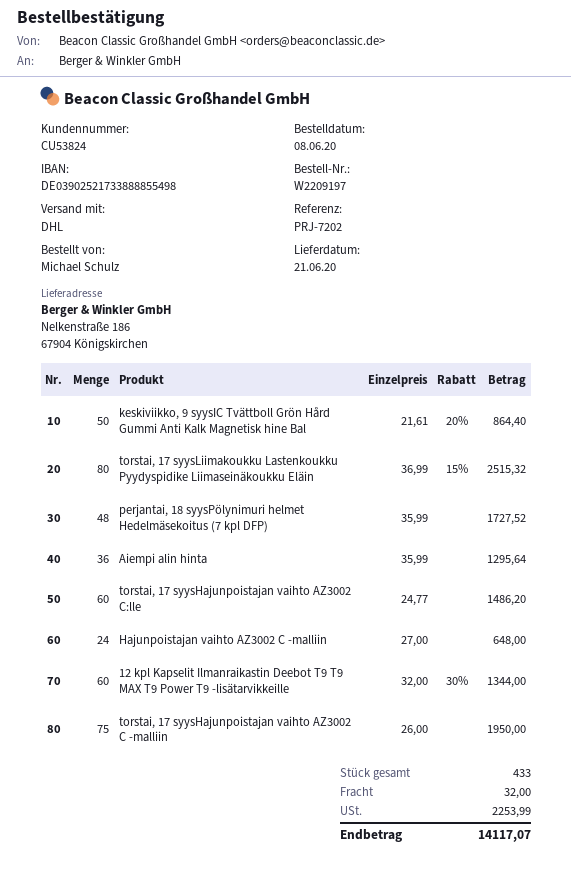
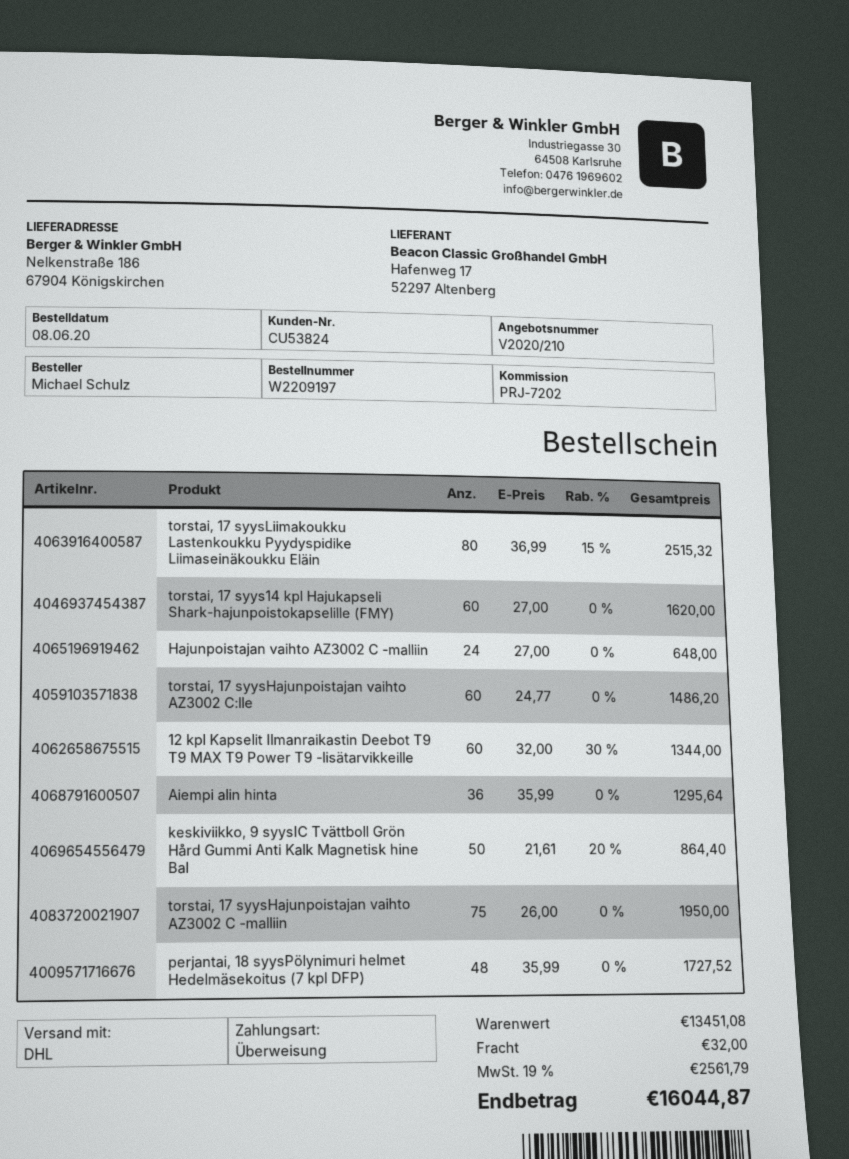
torstai, 17 syys14 kpl Hajukapseli Shark-hajunpoistokapselille (FMY): none -> 60 x 27.00 = 1620.00
tax: 2253.99 -> 2561.79
total: 14117.07 -> 16044.87

